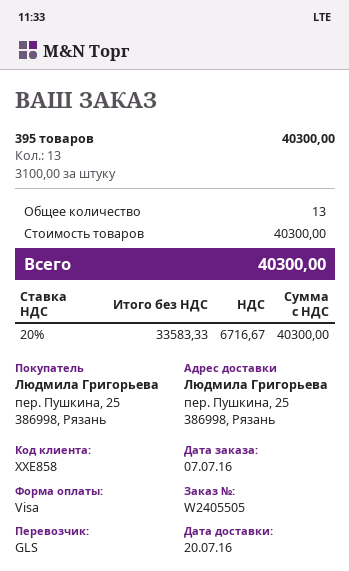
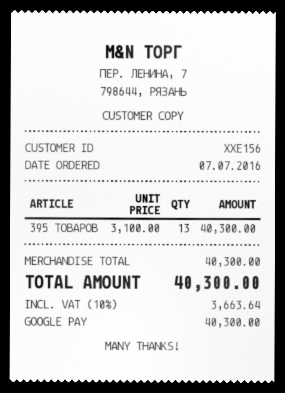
customer number: XXE858 -> XXE156
payment method: Visa -> Google Pay
tax: 20% = 6716.67 -> 10% = 3663.64

